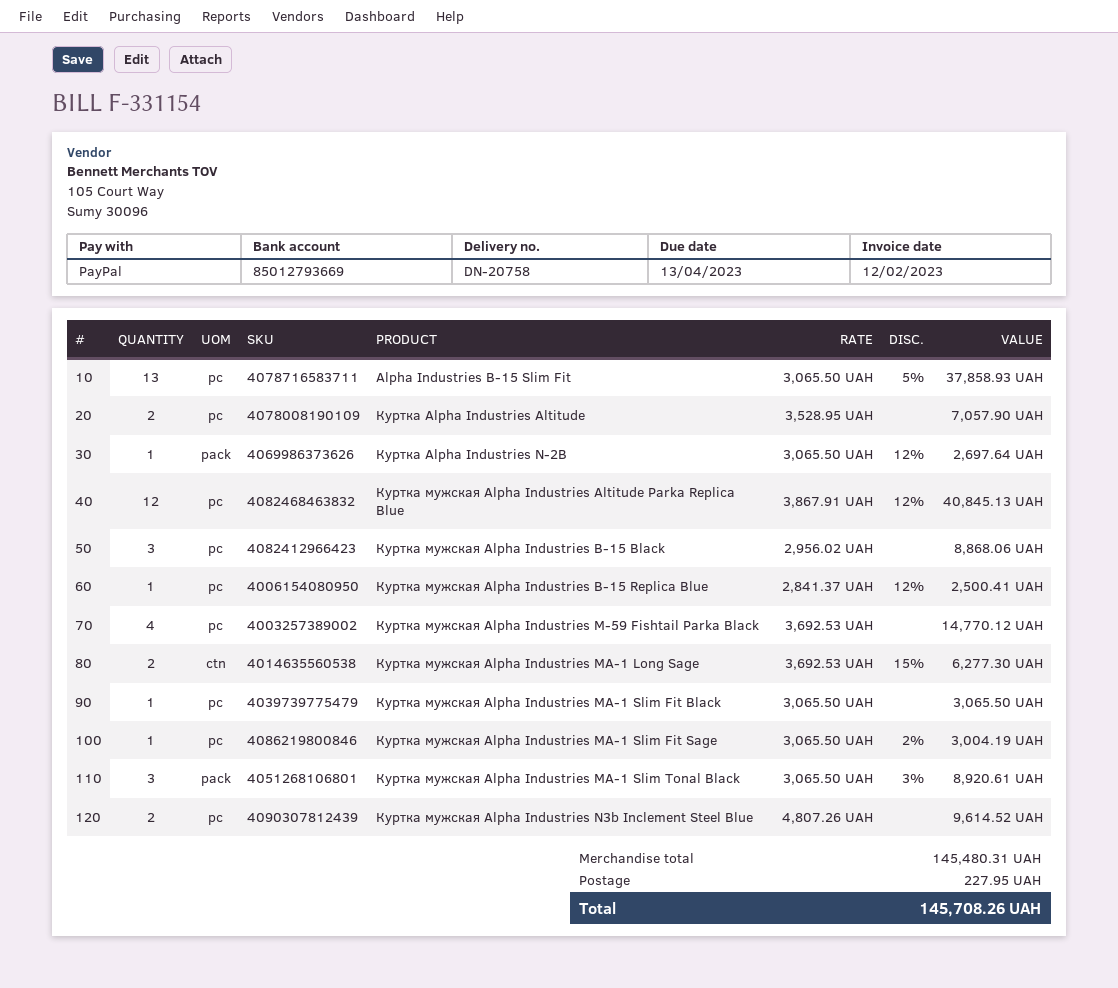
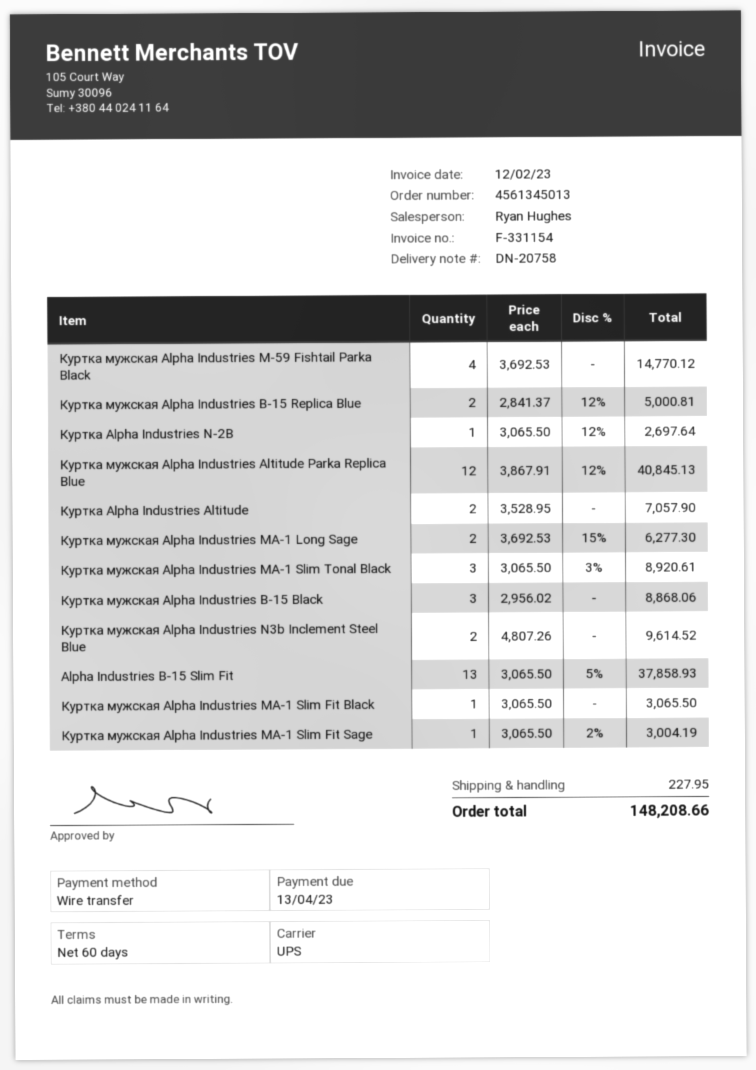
payment method: PayPal -> bank transfer
Куртка мужская Alpha Industries B-15 Replica Blue: 1 x 2841.37 - 12% = 2500.41 -> 2 x 2841.37 - 12% = 5000.81
total: 145708.26 -> 148208.66

